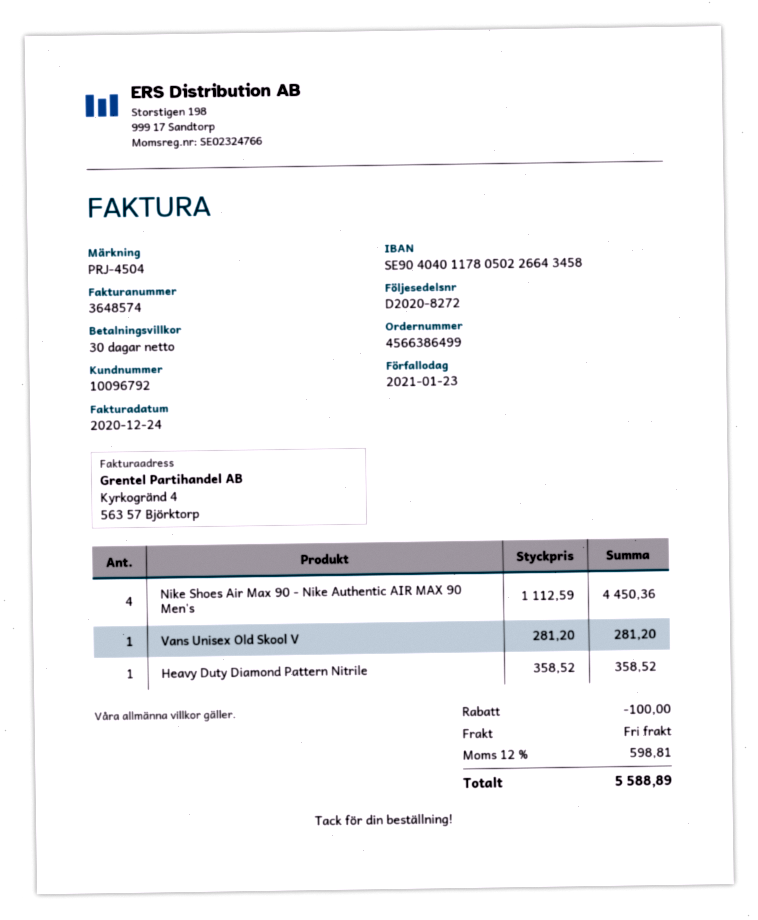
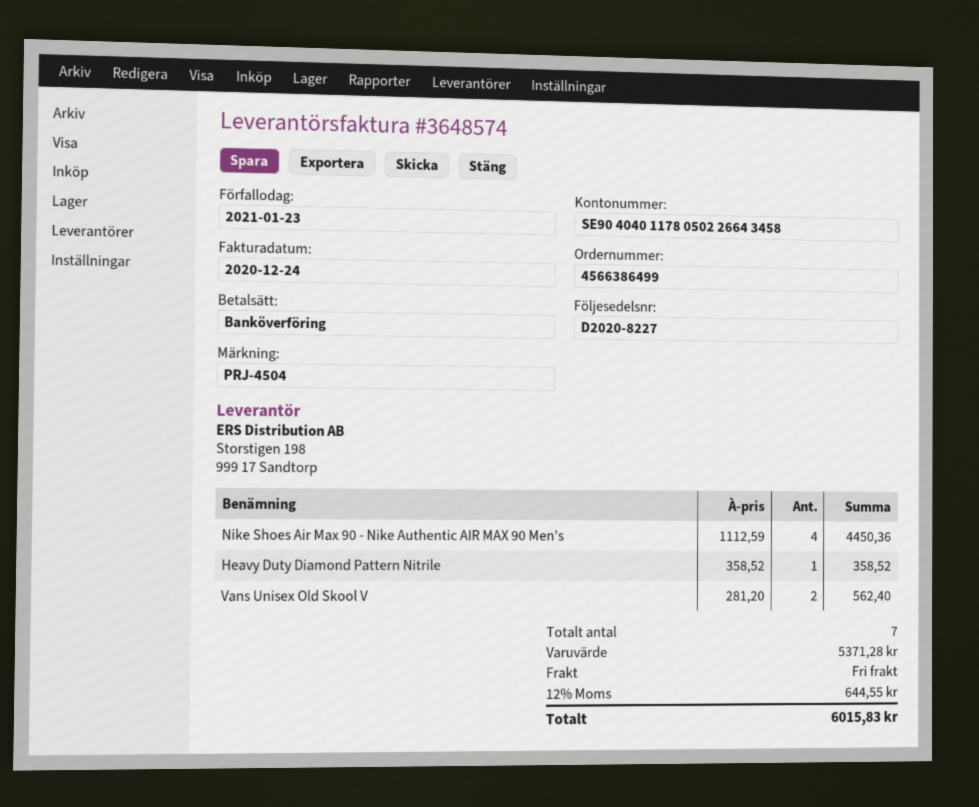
delivery note number: D2020-8272 -> D2020-8227
Vans Unisex Old Skool V: 1 x 281.20 = 281.20 -> 2 x 281.20 = 562.40
discount: 100.00 -> none
tax: 12% = 598.81 -> 12% = 644.55
total: 5588.89 -> 6015.83

